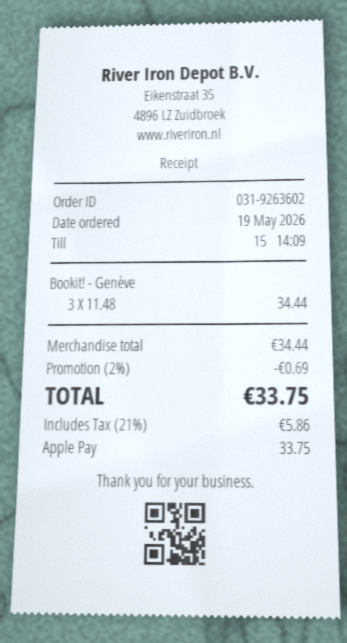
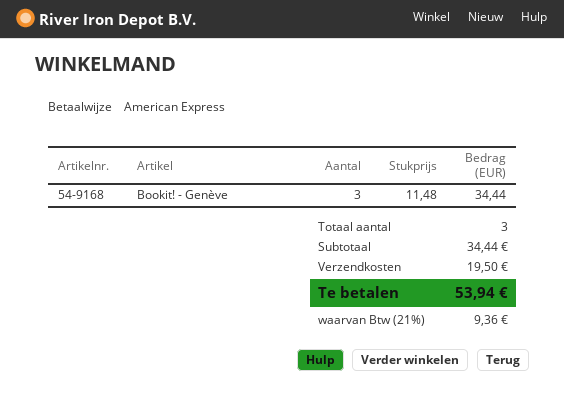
payment method: Apple Pay -> American Express
discount: 2% = 0.69 -> none
shipping: none -> 19.50
tax: 21% = 5.86 -> 21% = 9.36
total: 33.75 -> 53.94

